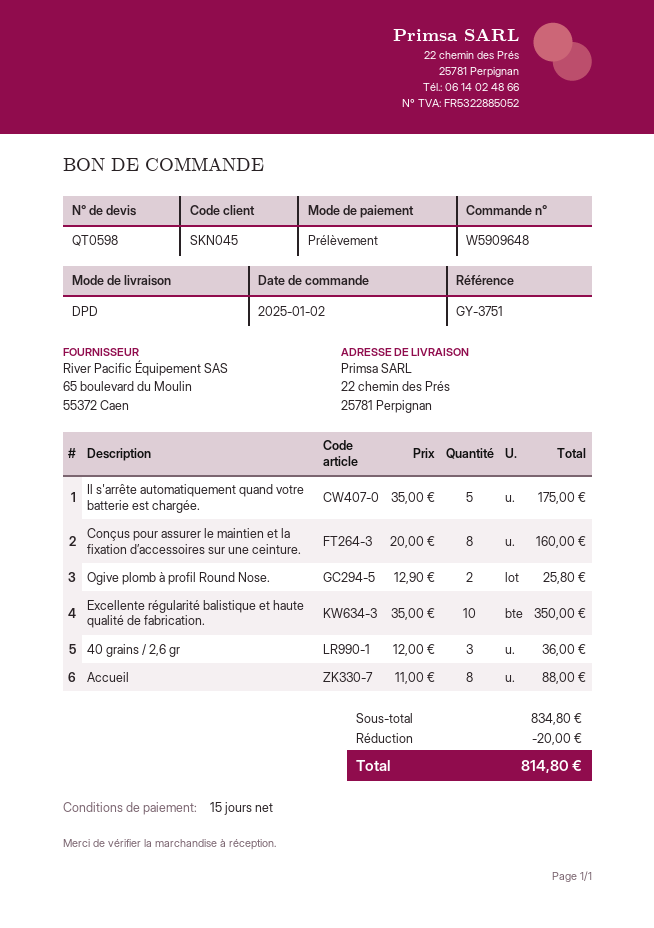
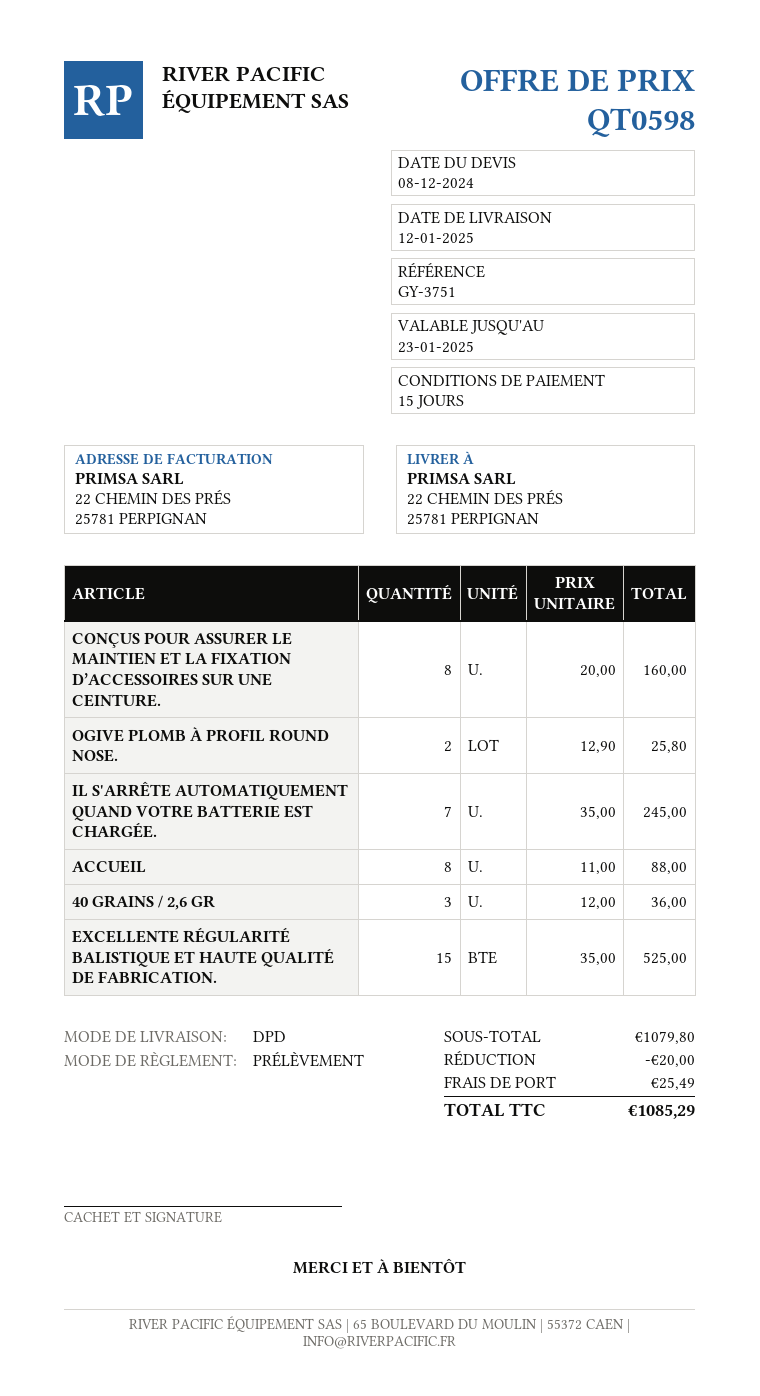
Il s'arrête automatiquement quand votre batterie est chargée.: 5 x 35.00 = 175.00 -> 7 x 35.00 = 245.00
Excellente régularité balistique et haute qualité de fabrication.: 10 x 35.00 = 350.00 -> 15 x 35.00 = 525.00
subtotal: 834.80 -> 1079.80
shipping: none -> 25.49
total: 814.80 -> 1085.29

